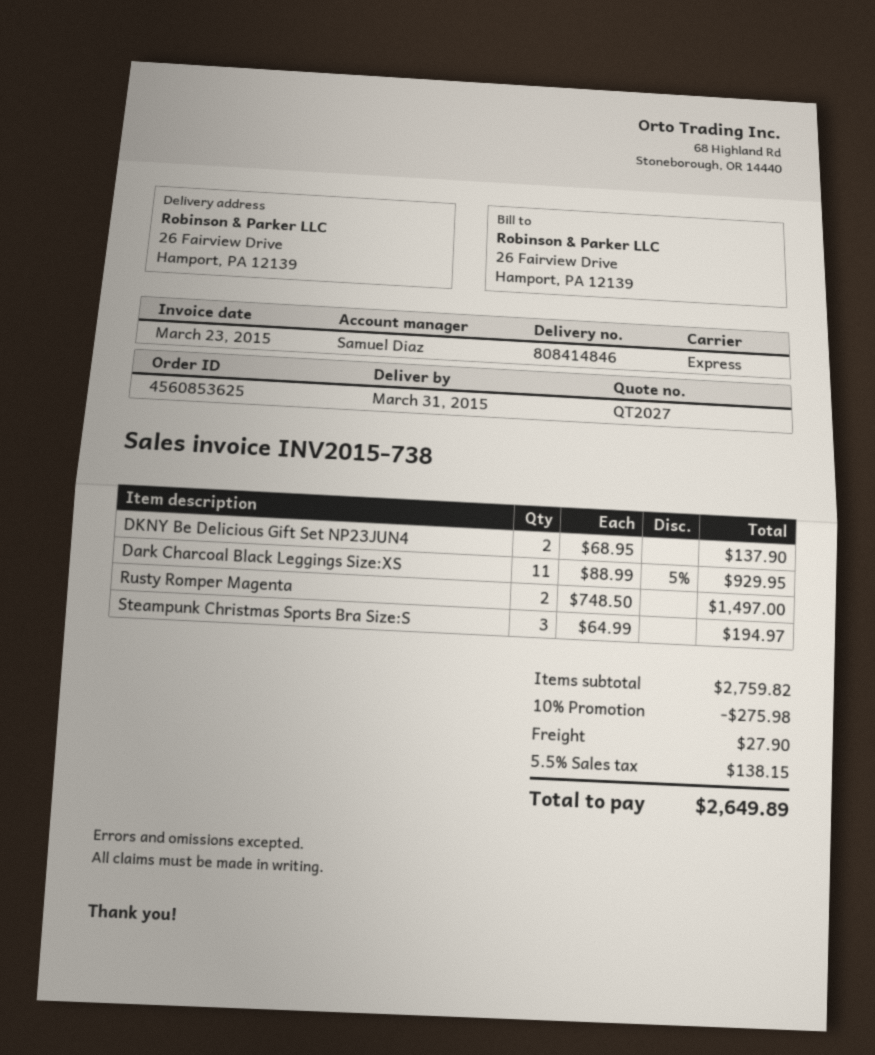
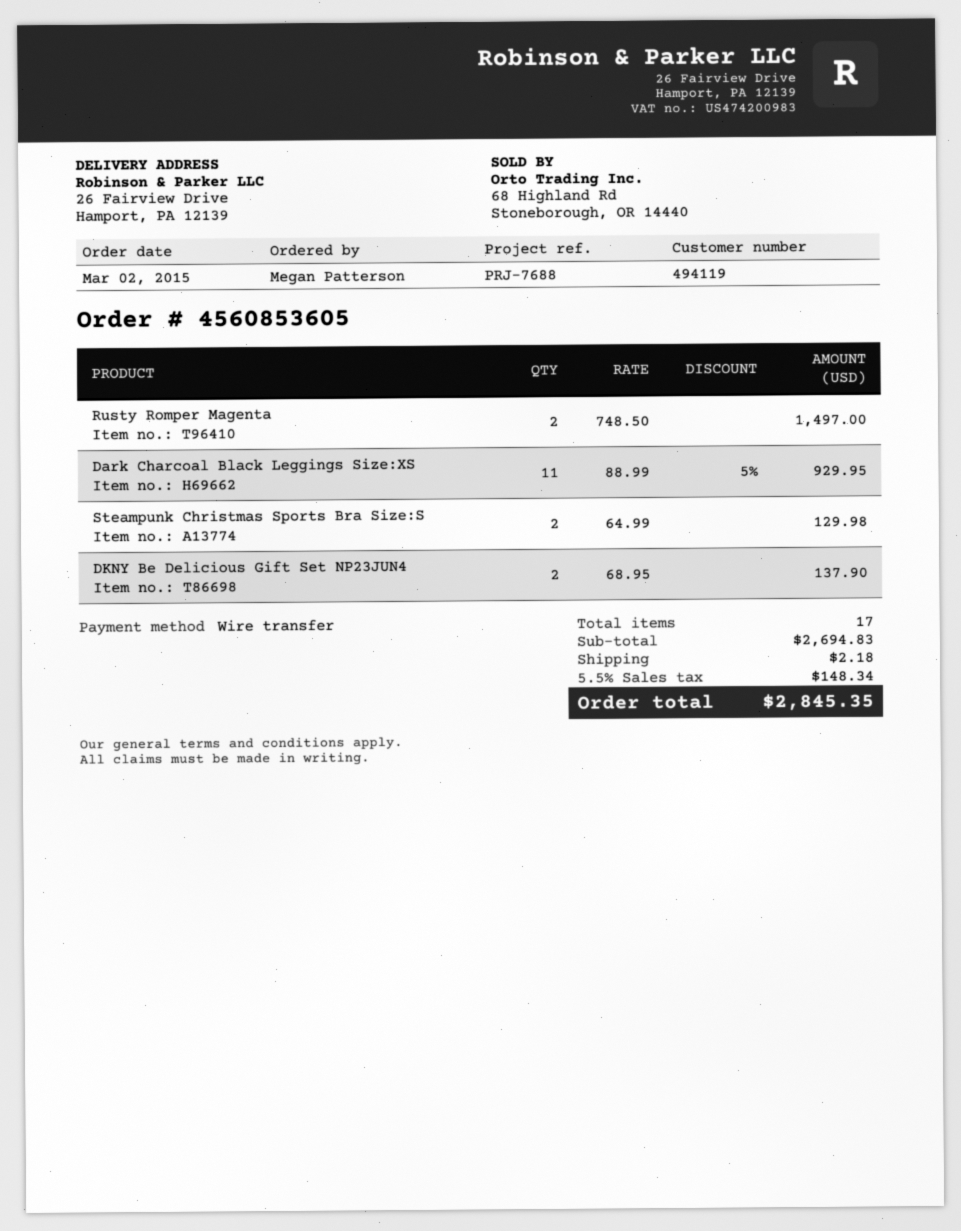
order number: 4560853625 -> 4560853605
Steampunk Christmas Sports Bra Size:S: 3 x 64.99 = 194.97 -> 2 x 64.99 = 129.98
subtotal: 2759.82 -> 2694.83
discount: 10% = 275.98 -> none
shipping: 27.90 -> 2.18
tax: 5.5% = 138.15 -> 5.5% = 148.34
total: 2649.89 -> 2845.35

